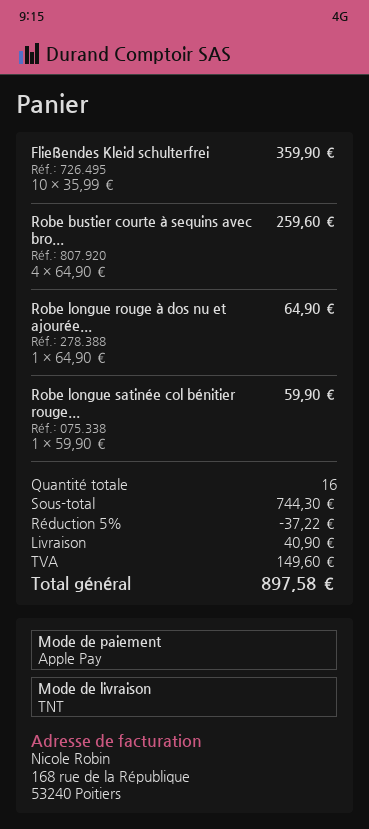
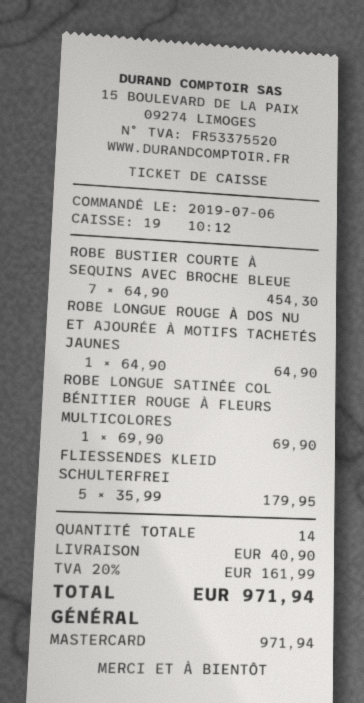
payment method: Apple Pay -> Mastercard
Fließendes Kleid schulterfrei: 10 x 35.99 = 359.90 -> 5 x 35.99 = 179.95
Robe bustier courte à sequins avec bro...: 4 x 64.90 = 259.60 -> 7 x 64.90 = 454.30
Robe longue satinée col bénitier rouge...: 1 x 59.90 = 59.90 -> 1 x 69.90 = 69.90
total quantity: 16 -> 14
discount: 5% = 37.22 -> none
tax: 149.60 -> 161.99
total: 897.58 -> 971.94

